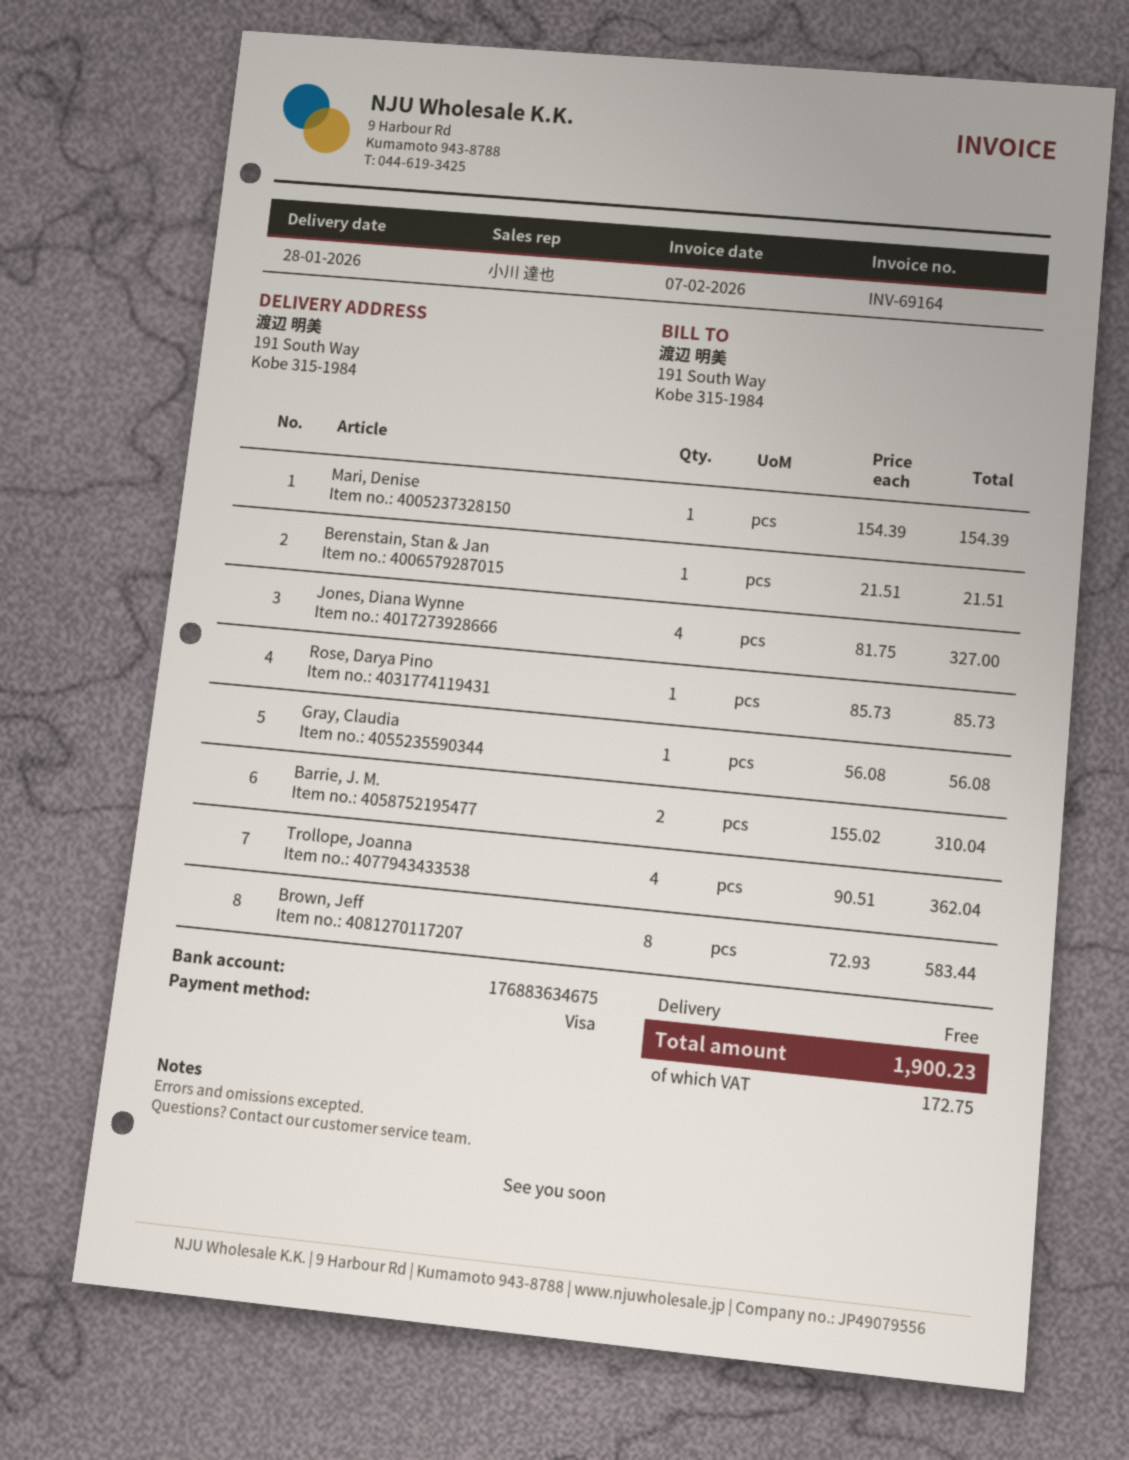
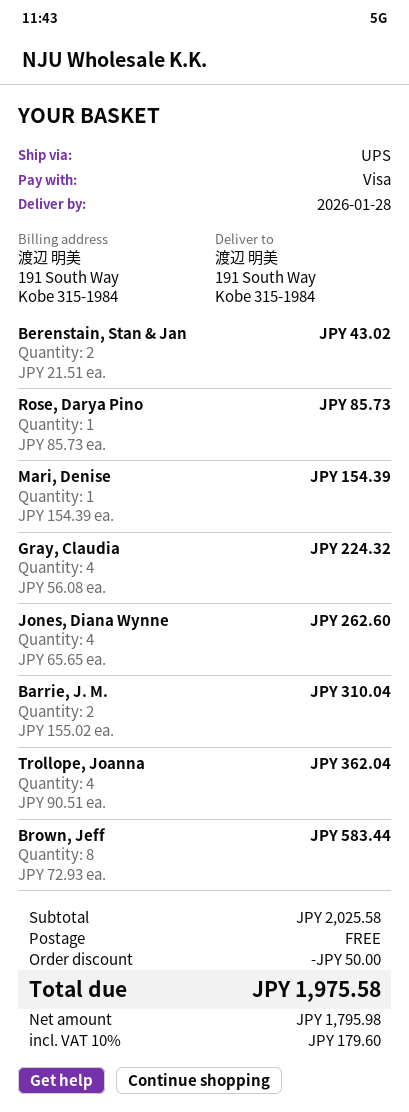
Berenstain, Stan & Jan: 1 x 21.51 = 21.51 -> 2 x 21.51 = 43.02
Jones, Diana Wynne: 4 x 81.75 = 327.00 -> 4 x 65.65 = 262.60
Gray, Claudia: 1 x 56.08 = 56.08 -> 4 x 56.08 = 224.32
discount: none -> 50.00
tax: 172.75 -> 179.60
total: 1900.23 -> 1975.58

